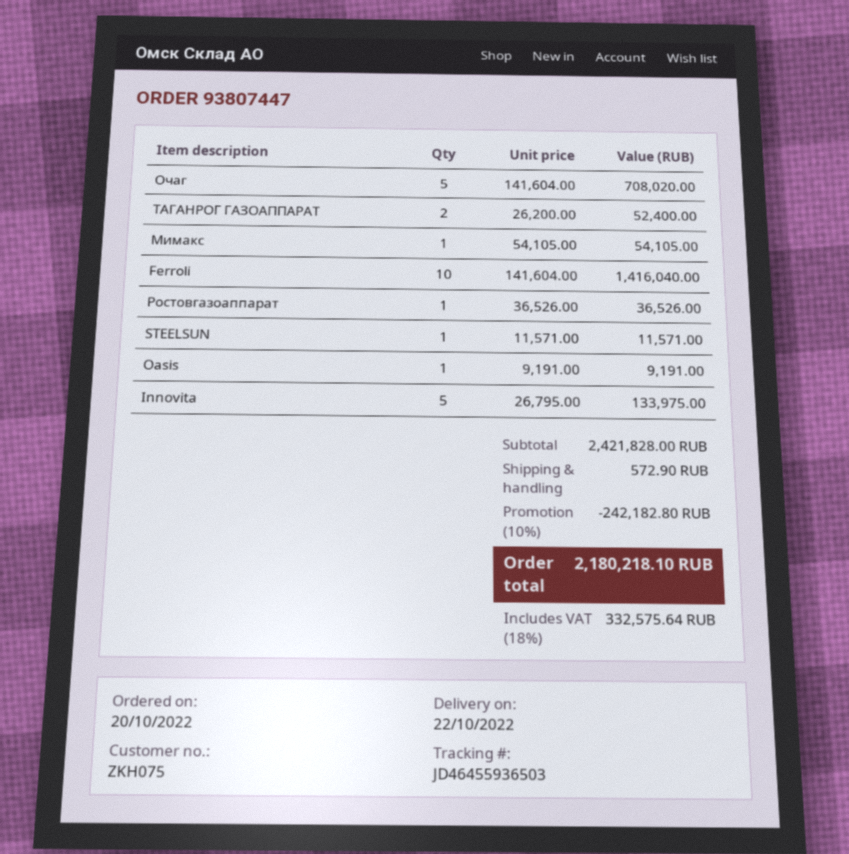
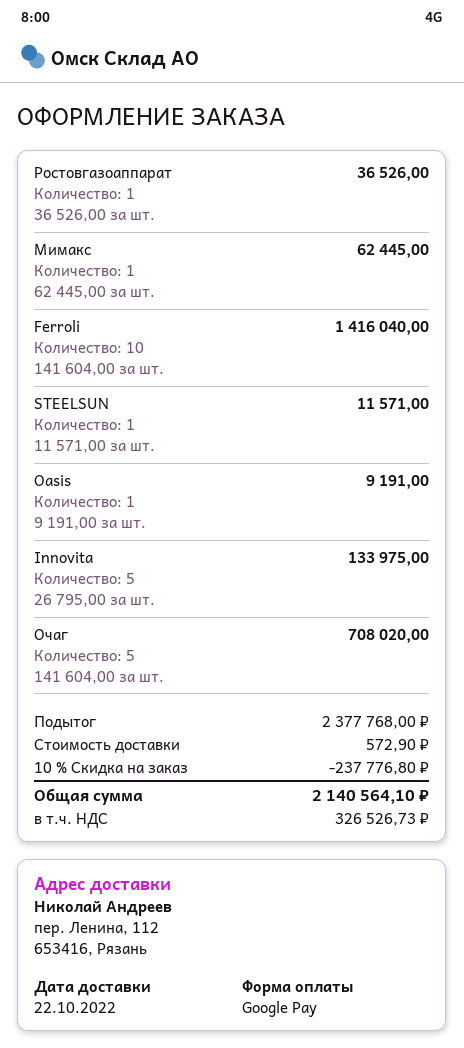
ТАГАНРОГ ГАЗОАППАРАТ: 2 x 26200.00 = 52400.00 -> none
Мимакс: 1 x 54105.00 = 54105.00 -> 1 x 62445.00 = 62445.00
subtotal: 2421828.00 -> 2377768.00
discount: 10% = 242182.80 -> 10% = 237776.80
tax: 332575.64 -> 326526.73
total: 2180218.10 -> 2140564.10

